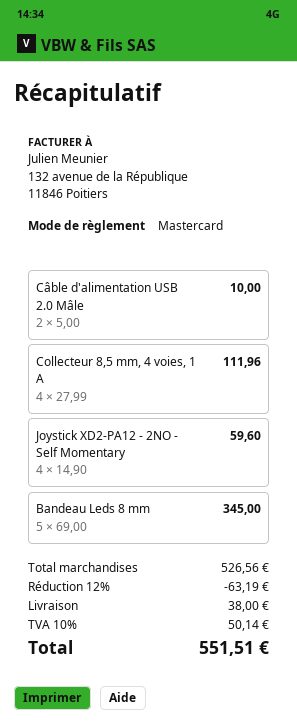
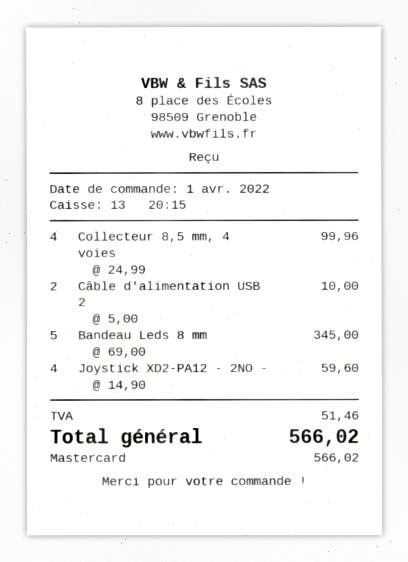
Collecteur 8,5 mm, 4 voies, 1 A: 4 x 27.99 = 111.96 -> 4 x 24.99 = 99.96
discount: 12% = 63.19 -> none
shipping: 38.00 -> none
tax: 50.14 -> 51.46
total: 551.51 -> 566.02

